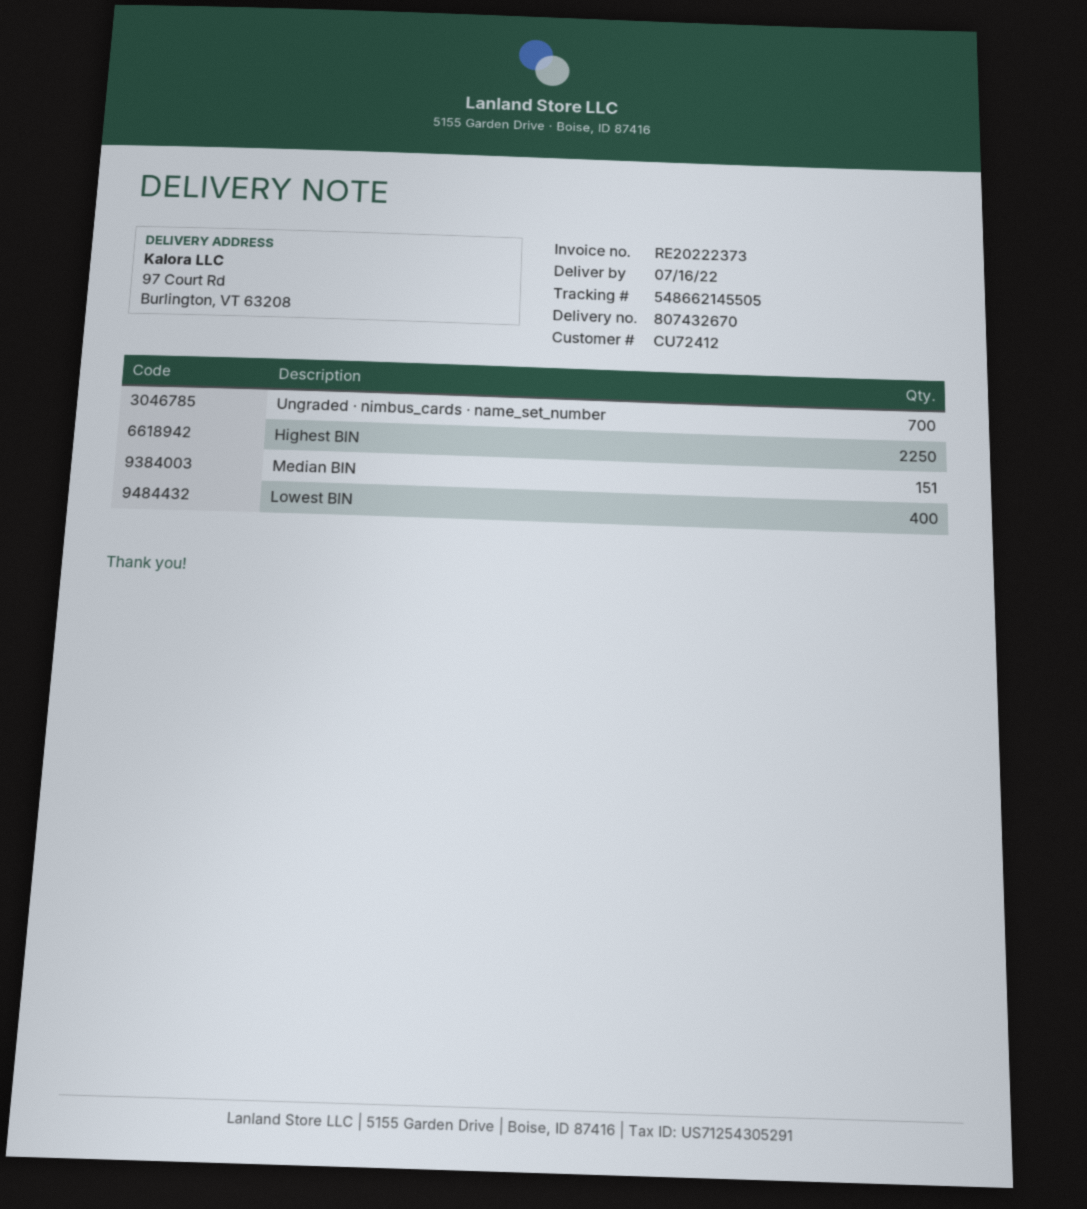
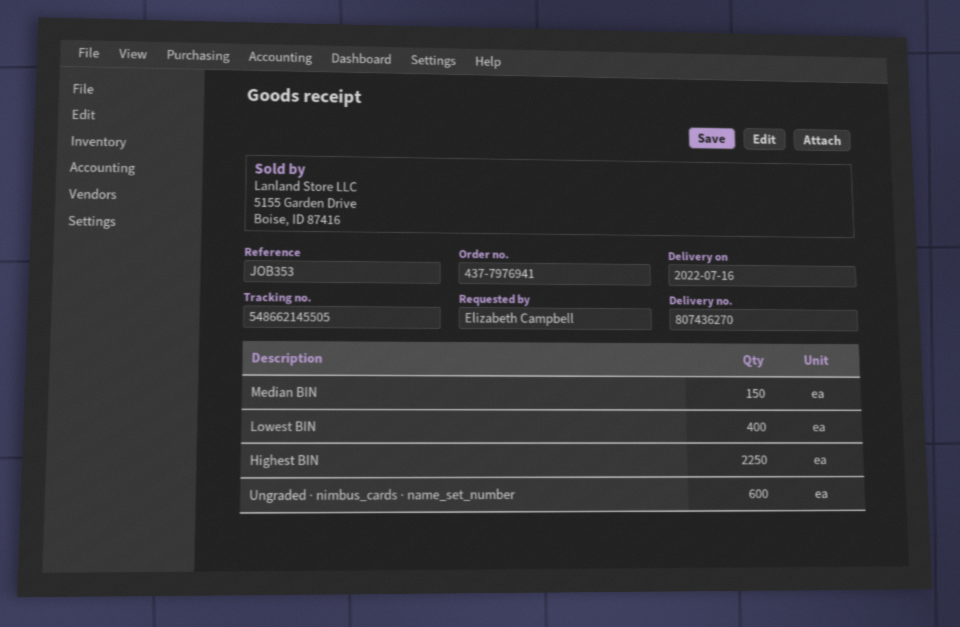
delivery note number: 807432670 -> 807436270
Ungraded · nimbus_cards · name_set_number: 700 -> 600
Median BIN: 151 -> 150

